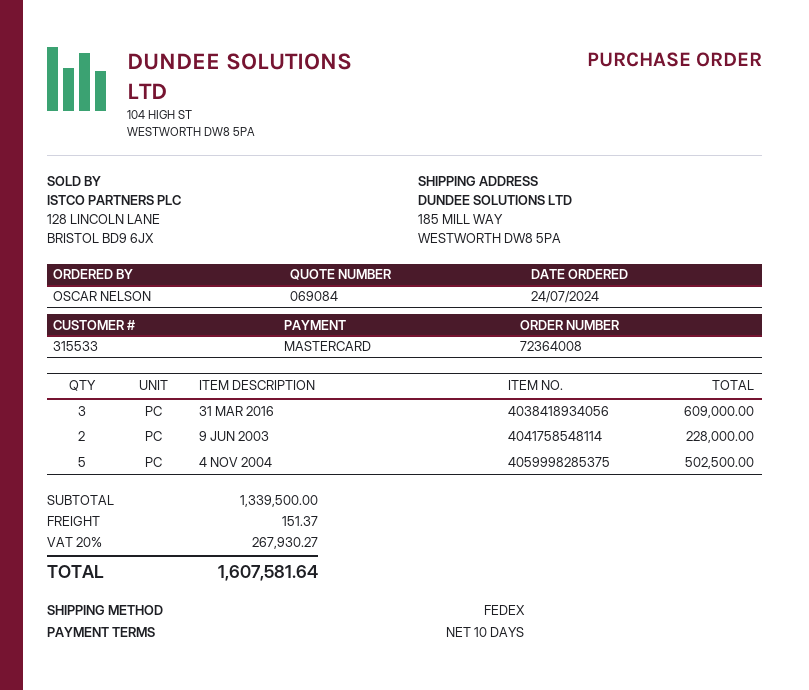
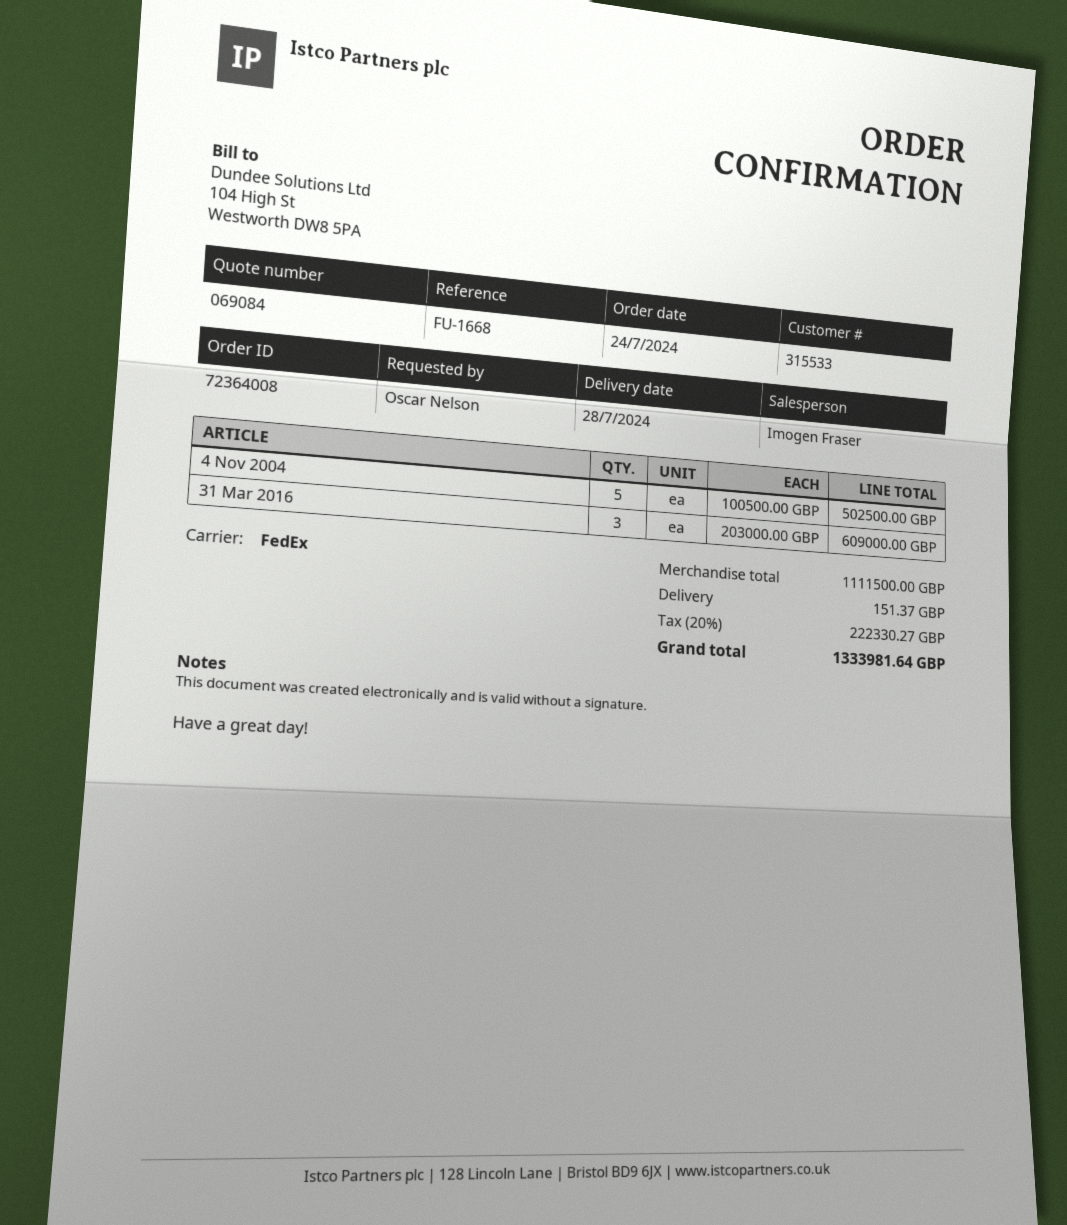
9 JUN 2003: 2 for 228000.00 -> none
subtotal: 1339500.00 -> 1111500.00
tax: 20% = 267930.27 -> 20% = 222330.27
total: 1607581.64 -> 1333981.64

